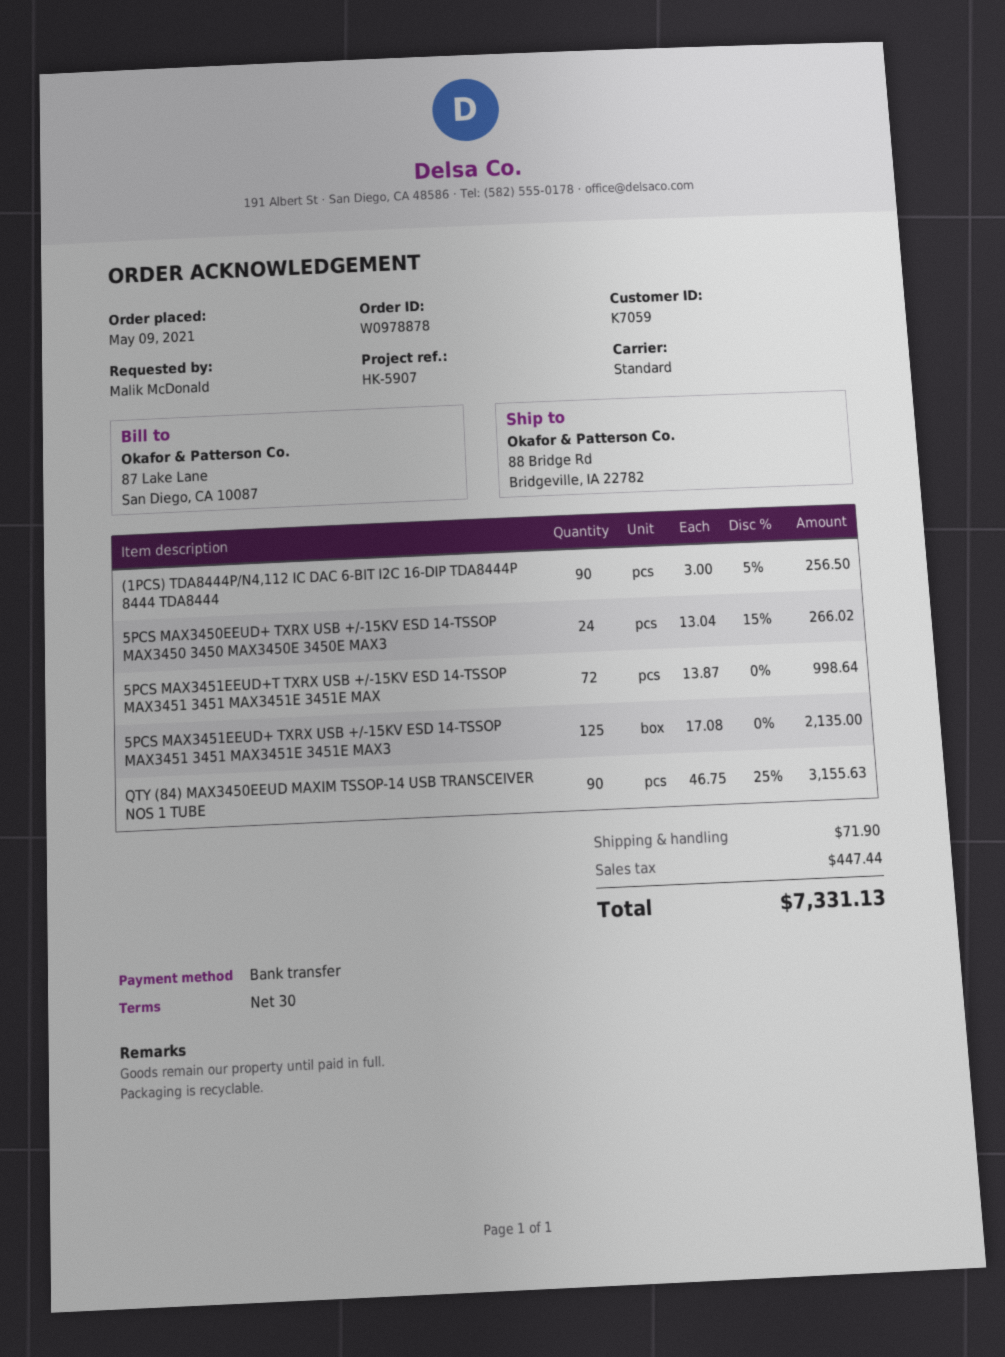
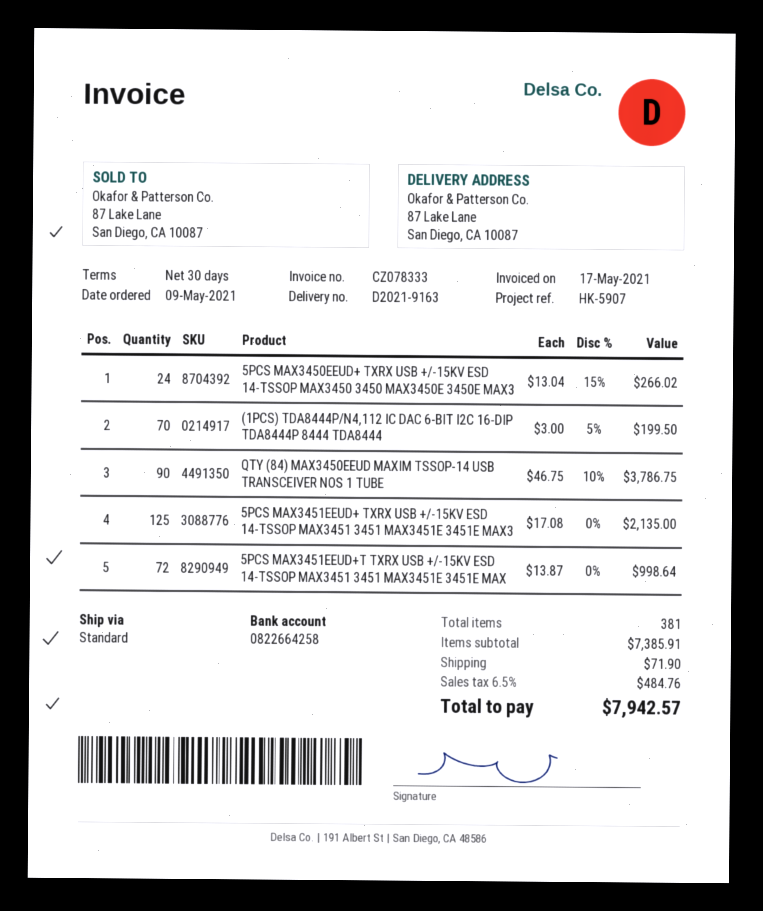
ship to: 88 Bridge Rd, Bridgeville, IA 22782 -> 87 Lake Lane, San Diego, CA 10087
(1PCS) TDA8444P/N4,112 IC DAC 6-BIT I2C 16-DIP TDA8444P 8444 TDA8444: 90 x 3.00 - 5% = 256.50 -> 70 x 3.00 - 5% = 199.50
QTY (84) MAX3450EEUD MAXIM TSSOP-14 USB TRANSCEIVER NOS 1 TUBE: 90 x 46.75 - 25% = 3155.63 -> 90 x 46.75 - 10% = 3786.75
tax: 447.44 -> 484.76
total: 7331.13 -> 7942.57

